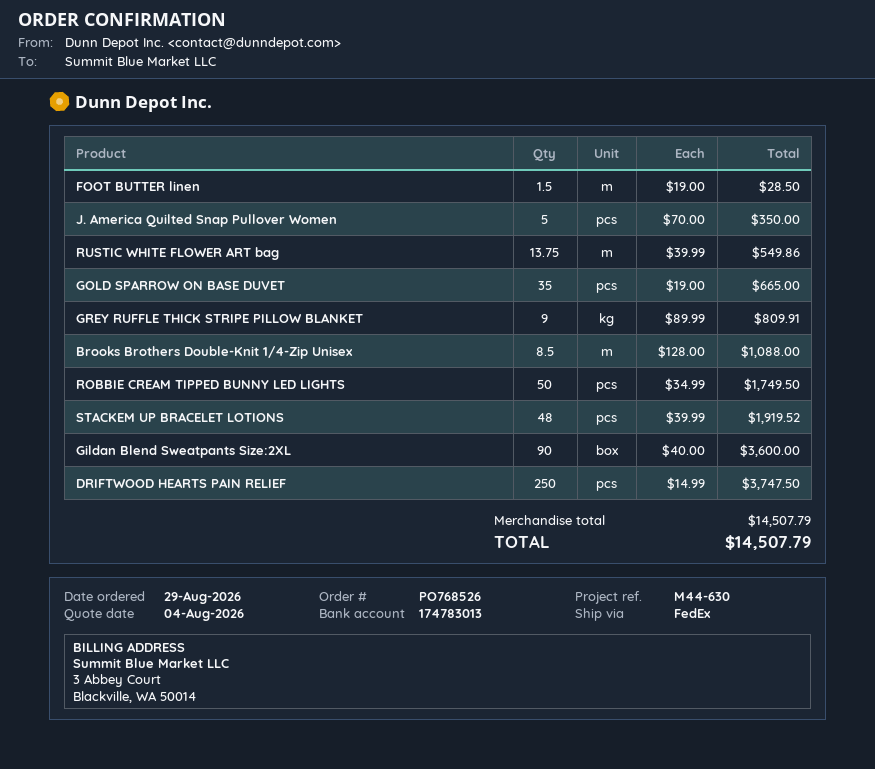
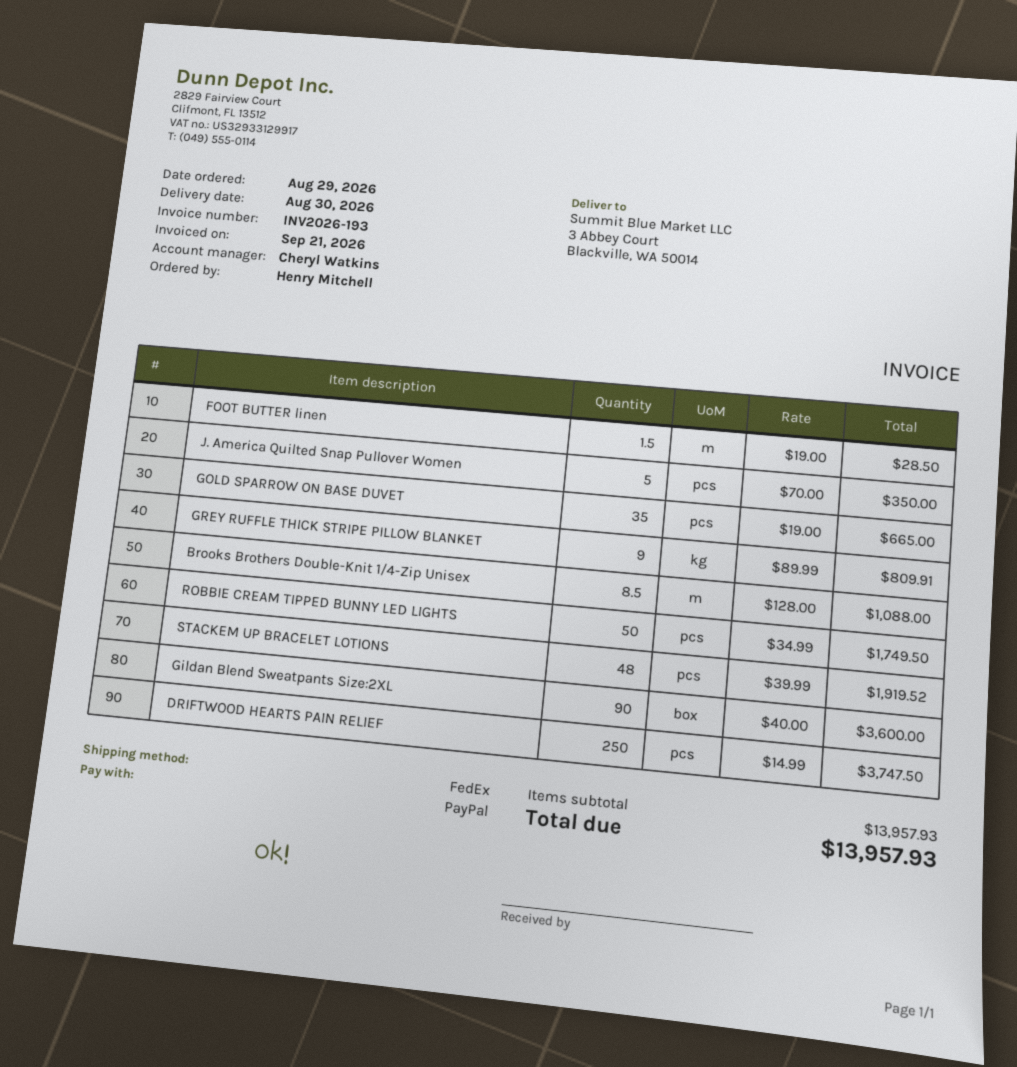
RUSTIC WHITE FLOWER ART bag: 13.75 x 39.99 = 549.86 -> none
subtotal: 14507.79 -> 13957.93
total: 14507.79 -> 13957.93

